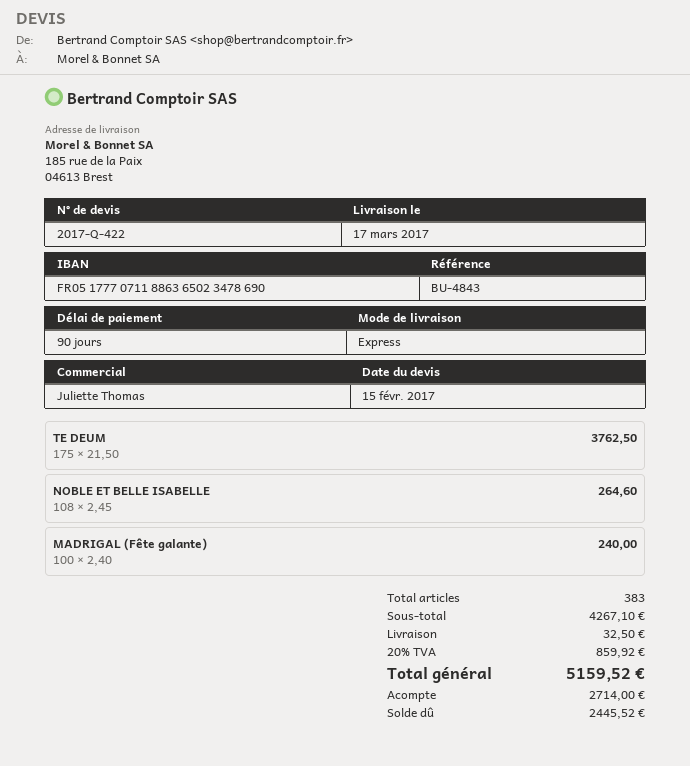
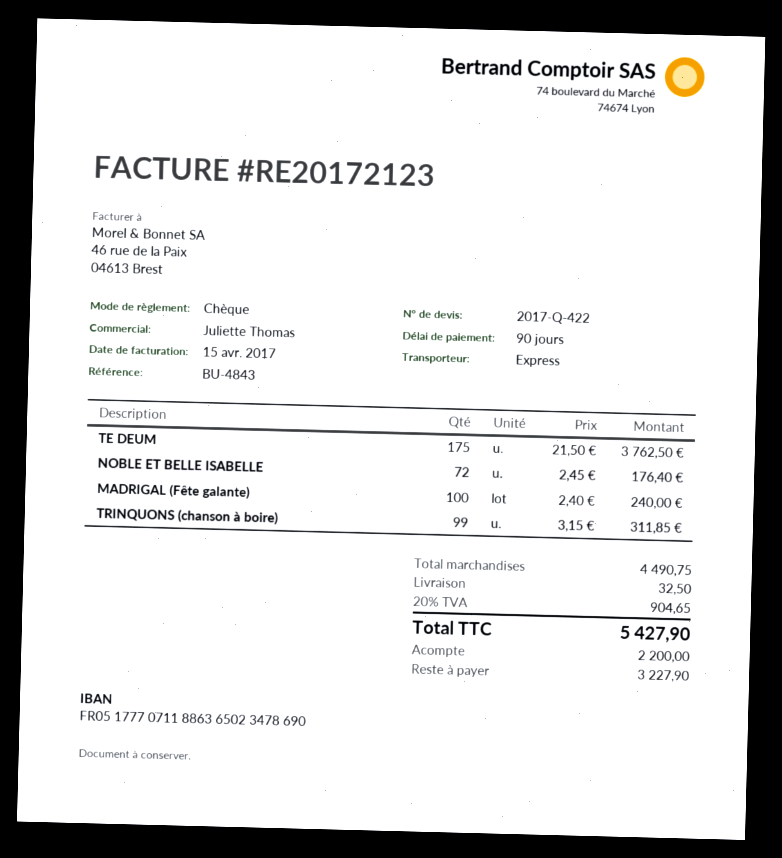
NOBLE ET BELLE ISABELLE: 108 x 2.45 = 264.60 -> 72 x 2.45 = 176.40
TRINQUONS (chanson à boire): none -> 99 x 3.15 = 311.85
subtotal: 4267.10 -> 4490.75
tax: 20% = 859.92 -> 20% = 904.65
total: 5159.52 -> 5427.90
deposit: 2714.00 -> 2200.00
balance: 2445.52 -> 3227.90

